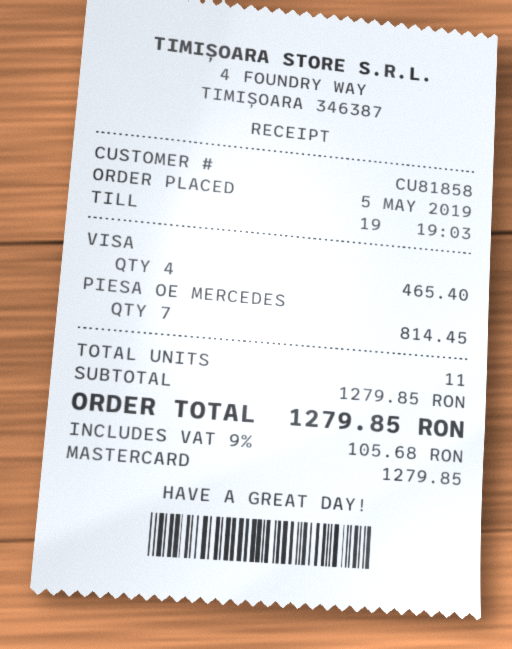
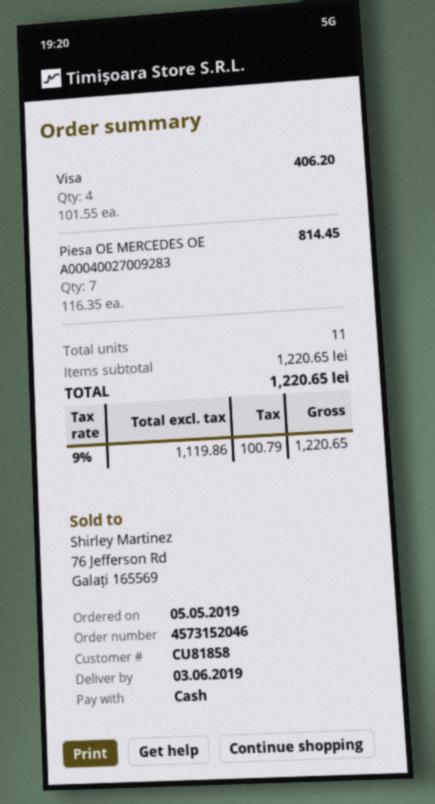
payment method: Mastercard -> cash
VISA: 4 for 465.40 -> 4 for 406.20
subtotal: 1279.85 -> 1220.65
tax: 9% = 105.68 -> 9% = 100.79
total: 1279.85 -> 1220.65

